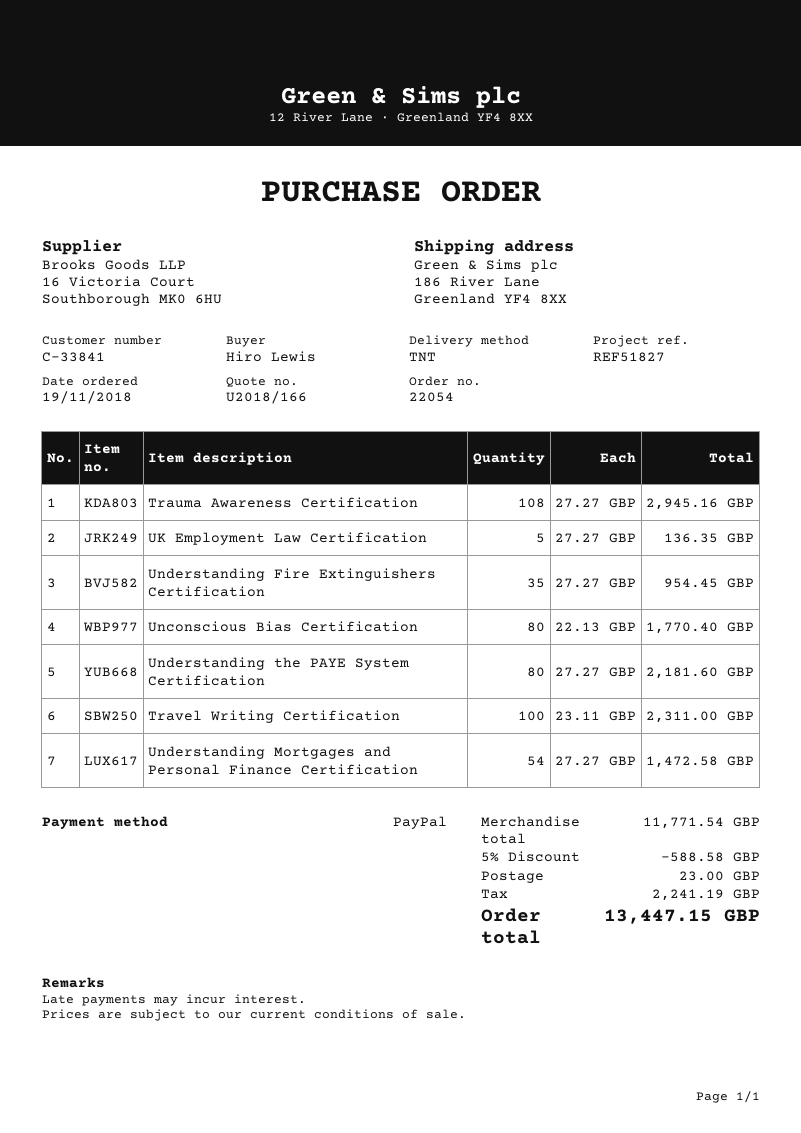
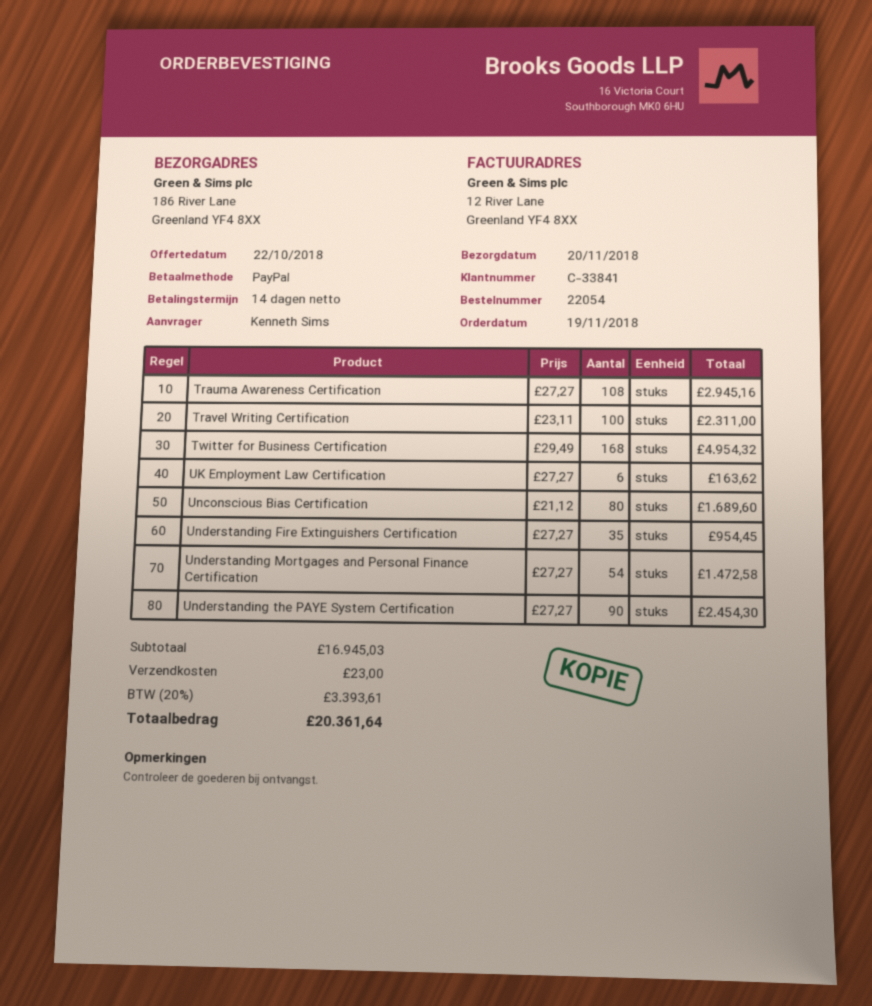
ordered by: Hiro Lewis -> Kenneth Sims
UK Employment Law Certification: 5 x 27.27 = 136.35 -> 6 x 27.27 = 163.62
Unconscious Bias Certification: 80 x 22.13 = 1770.40 -> 80 x 21.12 = 1689.60
Understanding the PAYE System Certification: 80 x 27.27 = 2181.60 -> 90 x 27.27 = 2454.30
Twitter for Business Certification: none -> 168 x 29.49 = 4954.32
subtotal: 11771.54 -> 16945.03
discount: 5% = 588.58 -> none
tax: 2241.19 -> 3393.61
total: 13447.15 -> 20361.64

